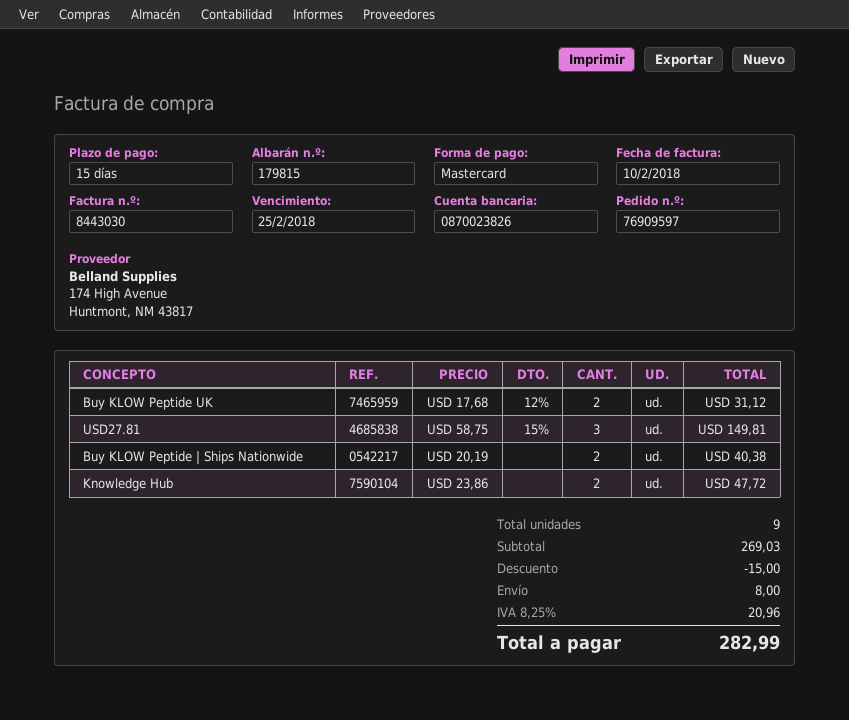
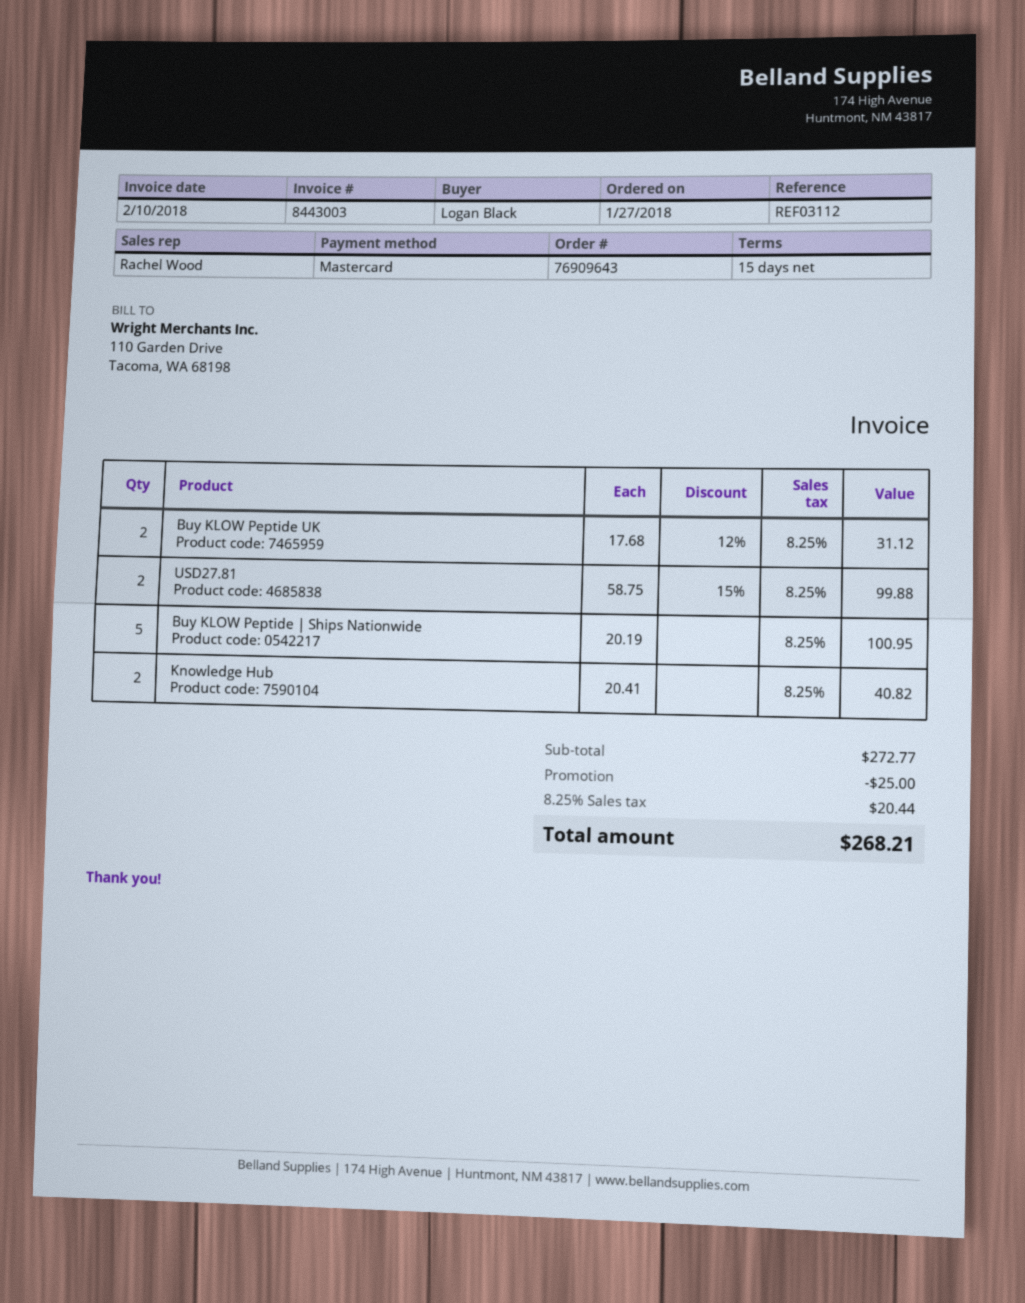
order number: 76909597 -> 76909643
invoice number: 8443030 -> 8443003
USD27.81: 3 x 58.75 - 15% = 149.81 -> 2 x 58.75 - 15% = 99.88
Buy KLOW Peptide | Ships Nationwide: 2 x 20.19 = 40.38 -> 5 x 20.19 = 100.95
Knowledge Hub: 2 x 23.86 = 47.72 -> 2 x 20.41 = 40.82
subtotal: 269.03 -> 272.77
discount: 15.00 -> 25.00
shipping: 8.00 -> none
tax: 8.25% = 20.96 -> 8.25% = 20.44
total: 282.99 -> 268.21

